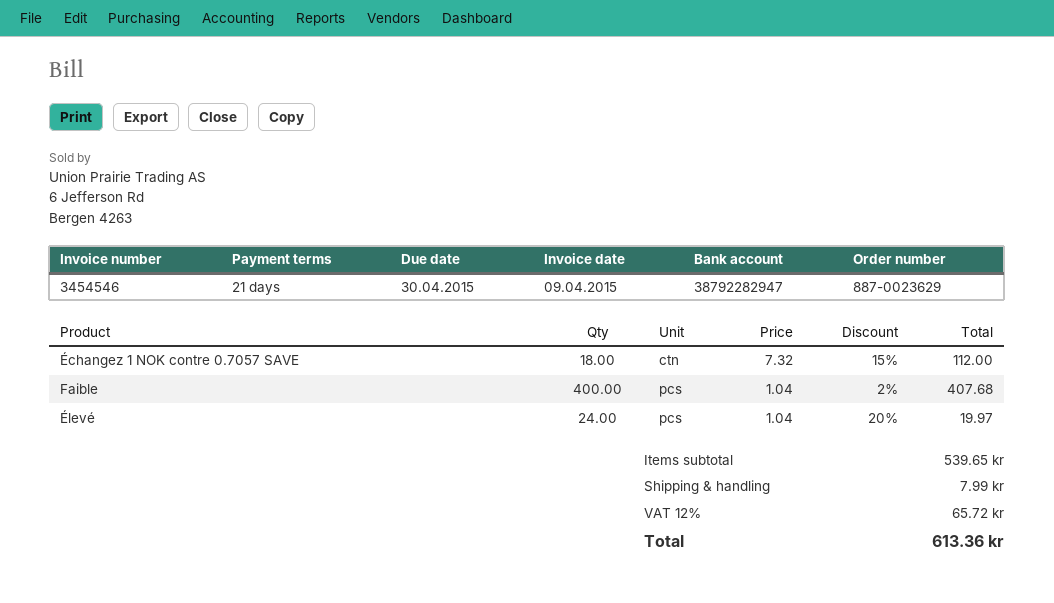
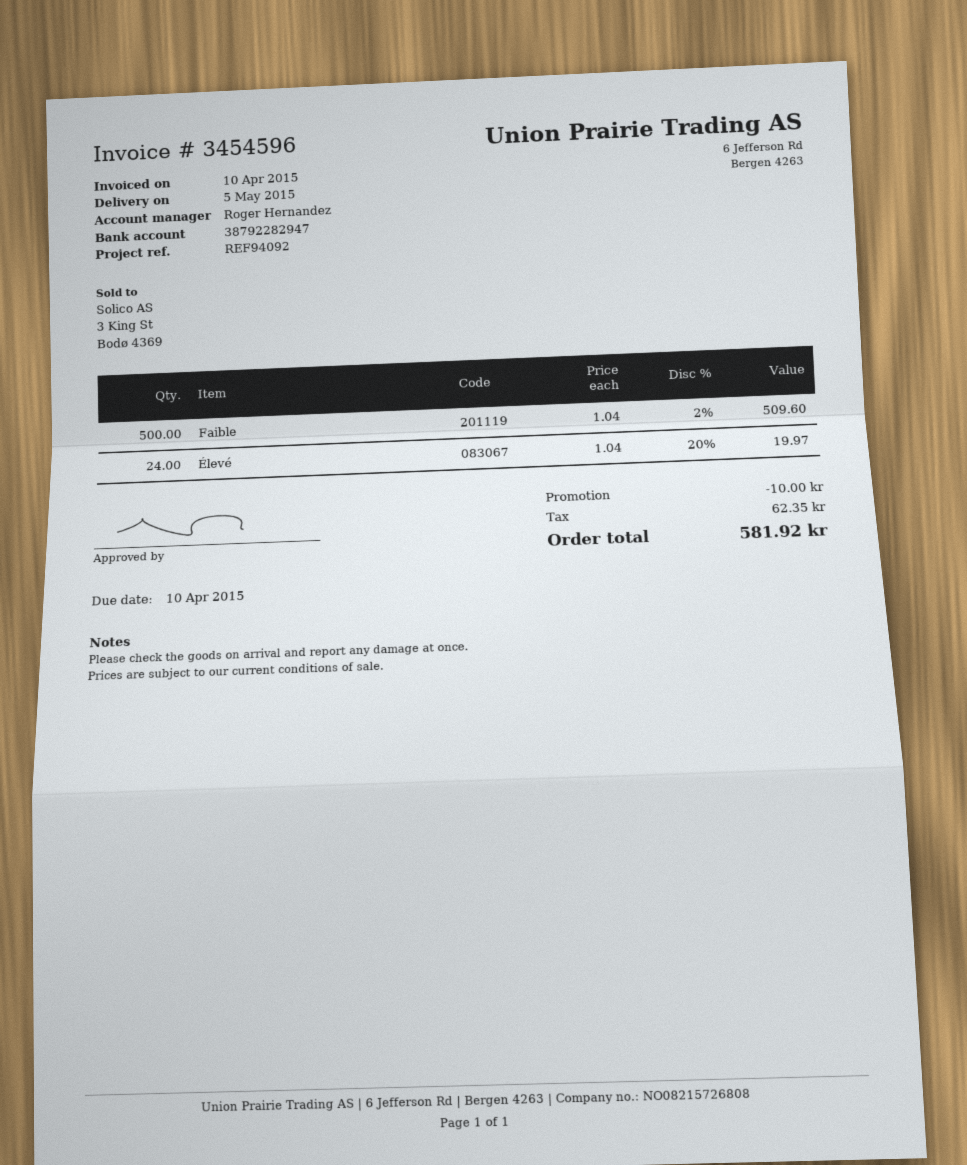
invoice number: 3454546 -> 3454596
invoice date: 2015-04-09 -> 2015-04-10
due date: 2015-04-30 -> 2015-04-10
Échangez 1 NOK contre 0.7057 SAVE: 18 x 7.32 - 15% = 112.00 -> none
Faible: 400 x 1.04 - 2% = 407.68 -> 500 x 1.04 - 2% = 509.60
discount: none -> 10.00
shipping: 7.99 -> none
tax: 65.72 -> 62.35
total: 613.36 -> 581.92

